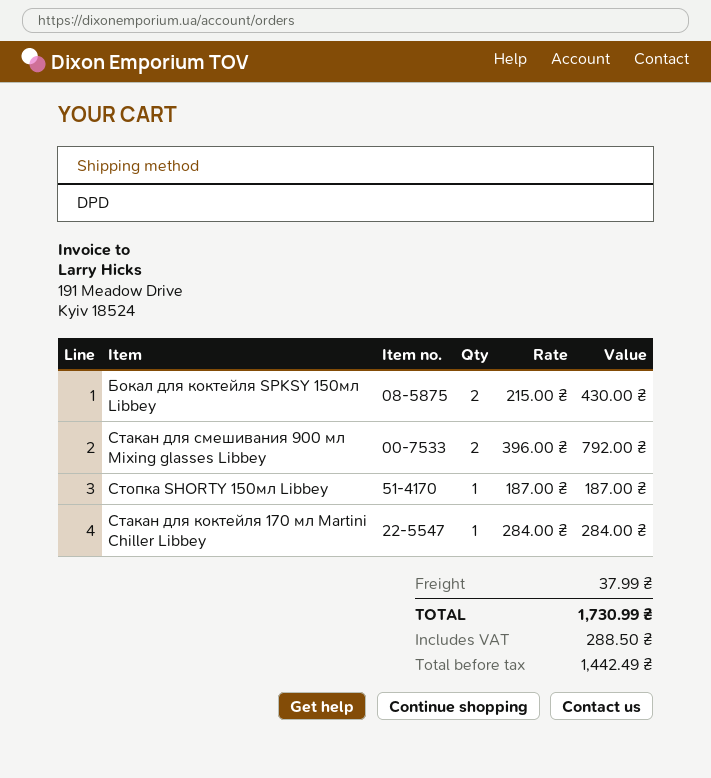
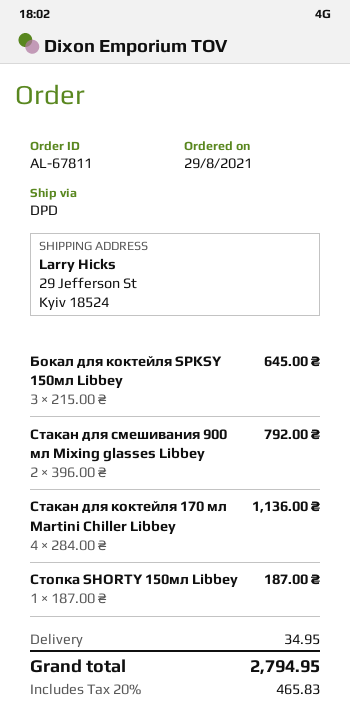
Бокал для коктейля SPKSY 150мл Libbey: 2 x 215.00 = 430.00 -> 3 x 215.00 = 645.00
Стакан для коктейля 170 мл Martini Chiller Libbey: 1 x 284.00 = 284.00 -> 4 x 284.00 = 1136.00
shipping: 37.99 -> 34.95
tax: 288.50 -> 465.83
total: 1730.99 -> 2794.95

